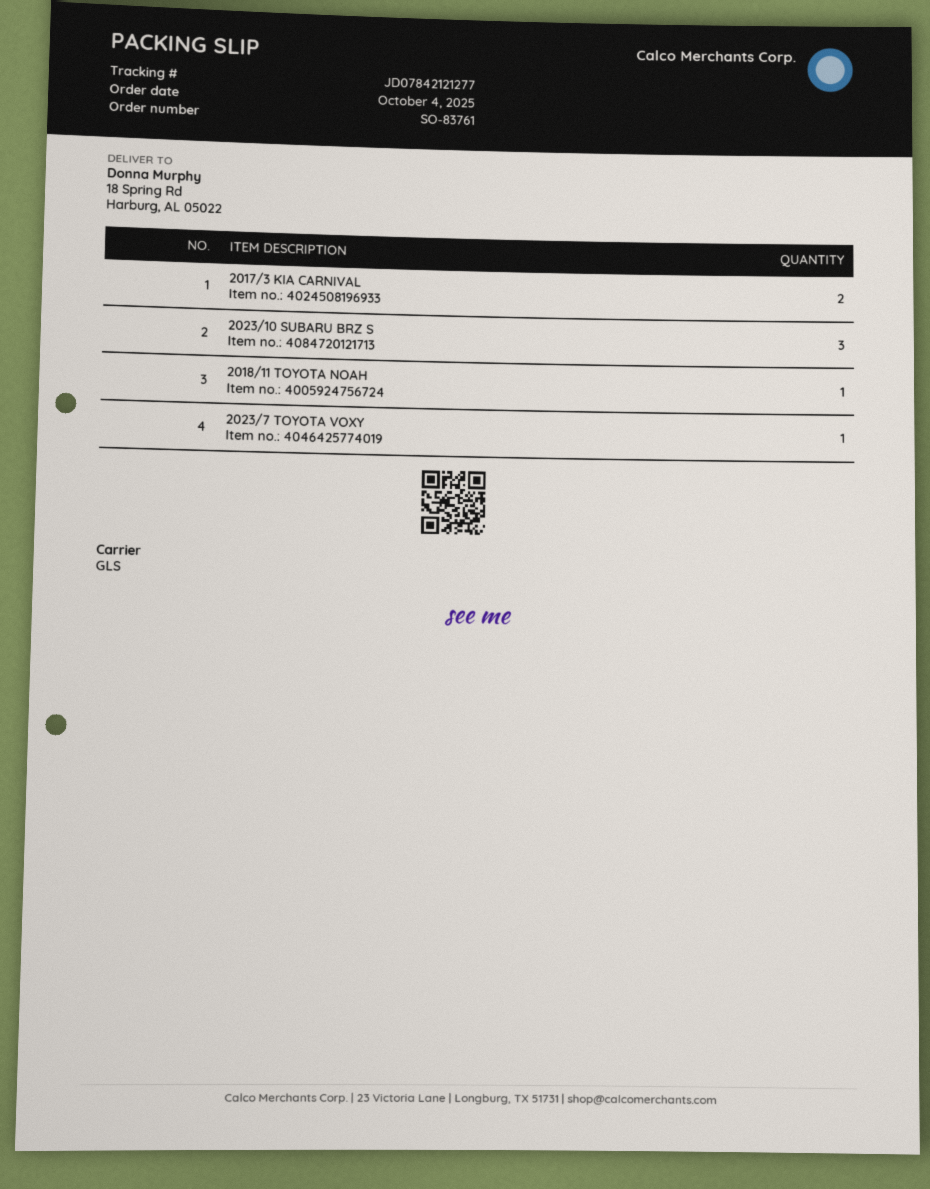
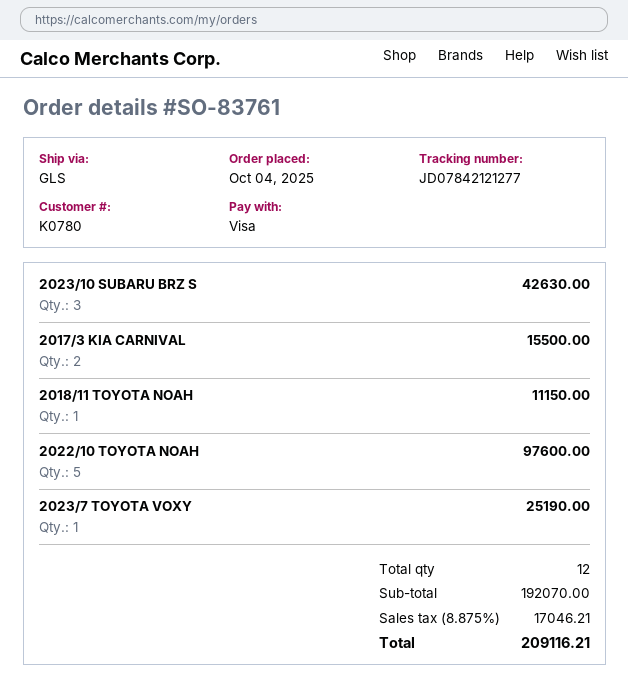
2022/10 TOYOTA NOAH: none -> 5

